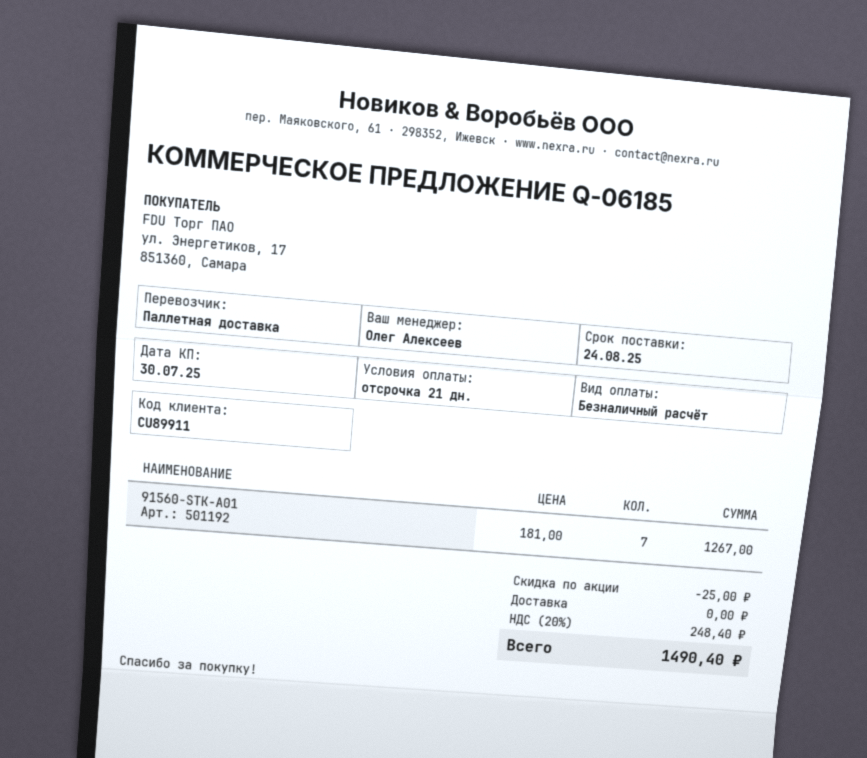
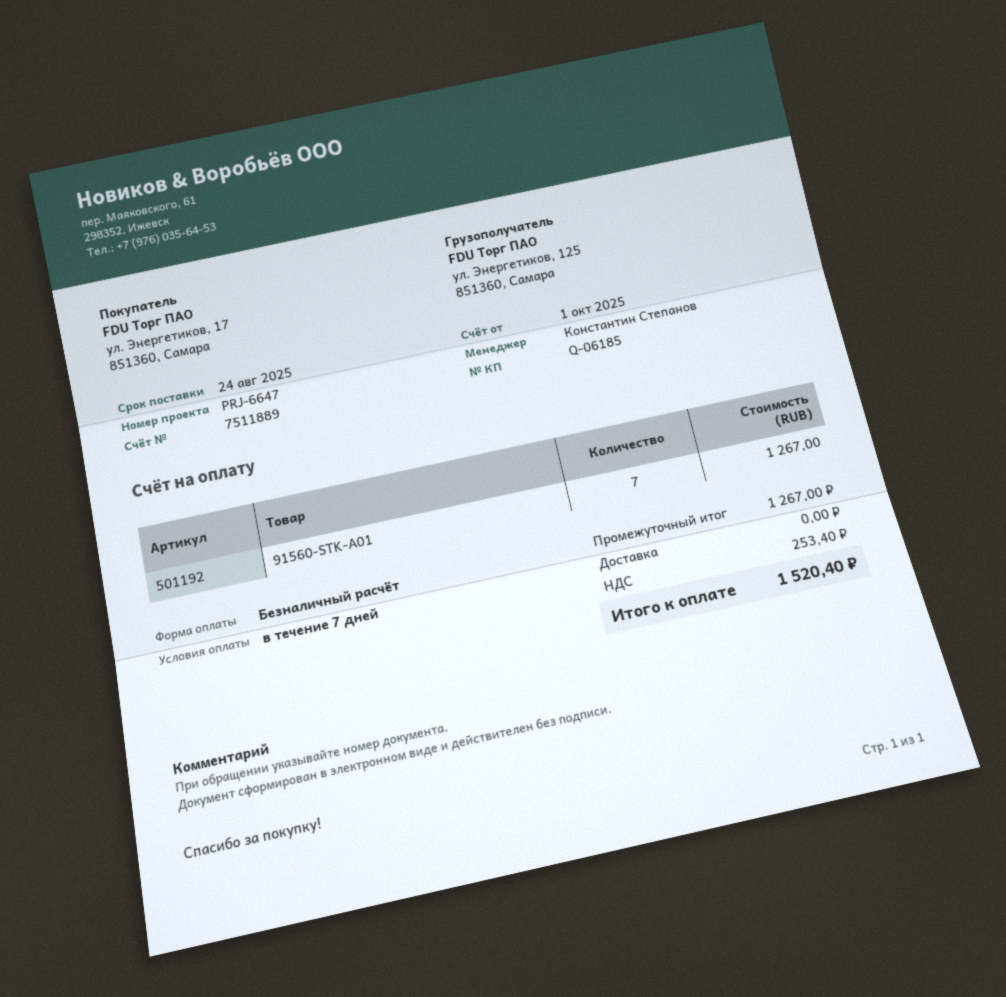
payment terms: 21 days -> 7 days
sales rep: Олег Алексеев -> Константин Степанов
discount: 25.00 -> none
tax: 248.40 -> 253.40
total: 1490.40 -> 1520.40

